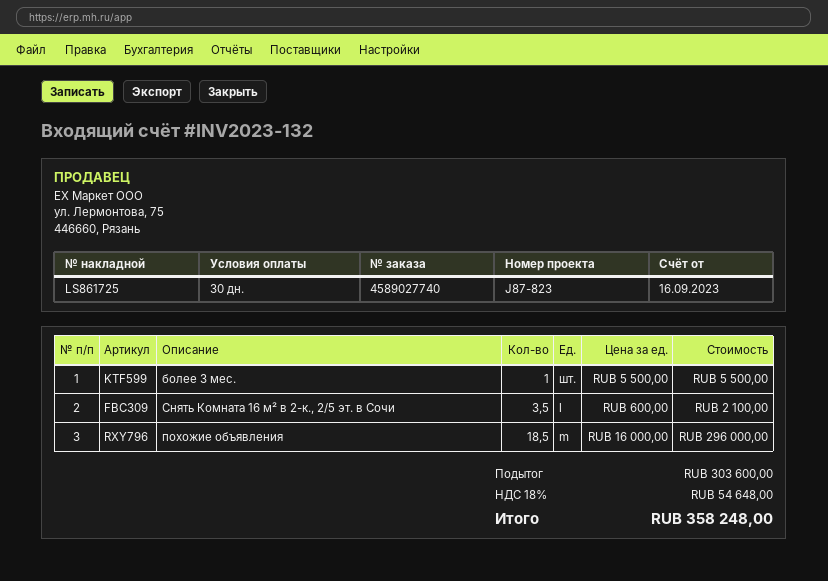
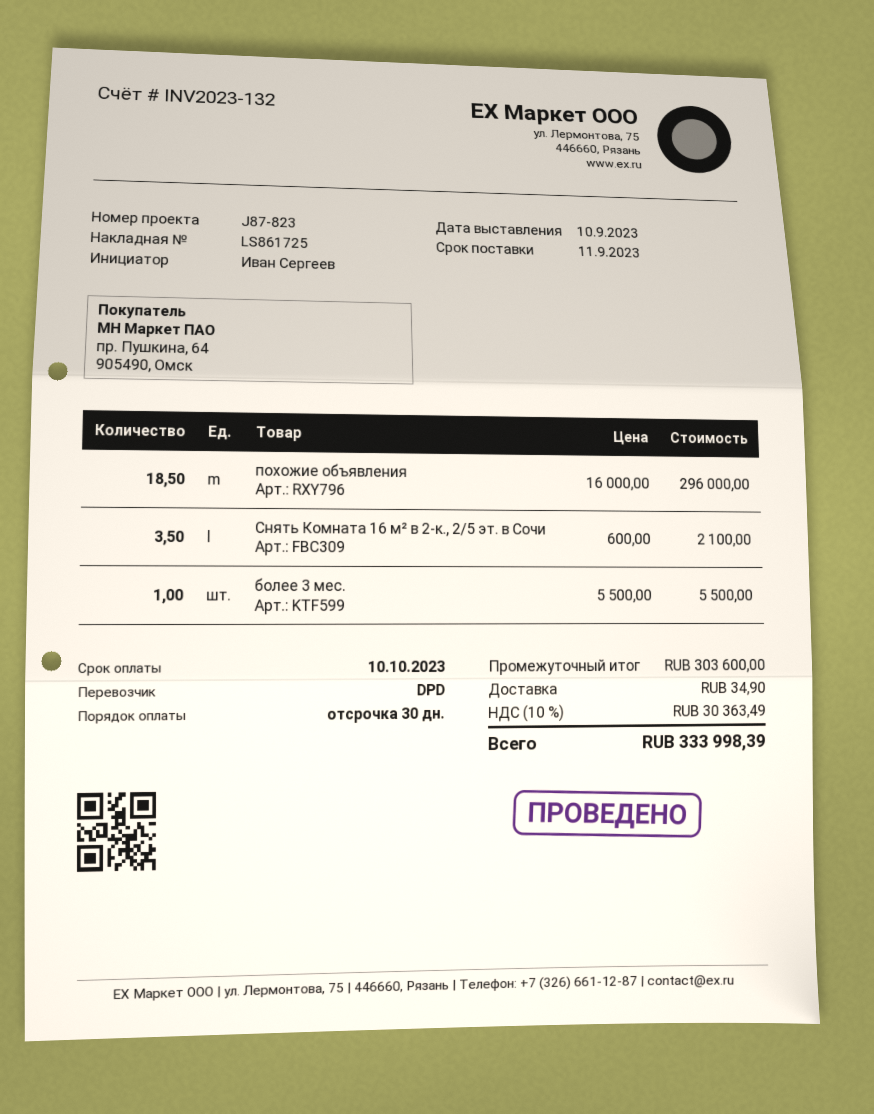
invoice date: 2023-09-16 -> 2023-09-10
shipping: none -> 34.90
tax: 18% = 54648.00 -> 10% = 30363.49
total: 358248.00 -> 333998.39

